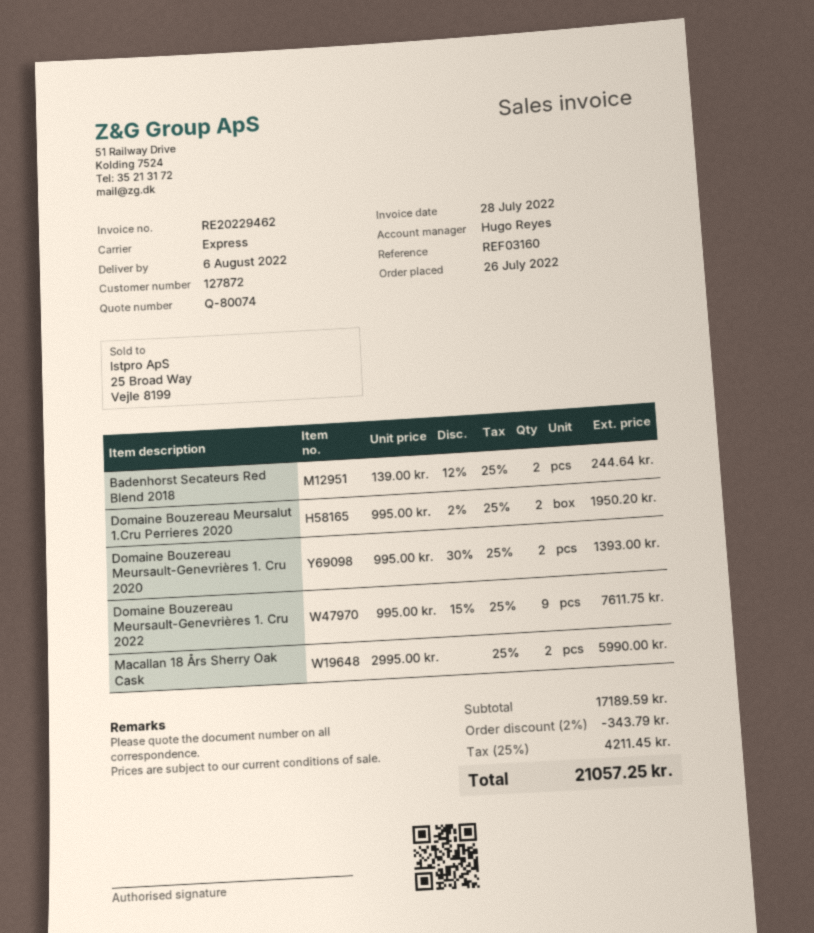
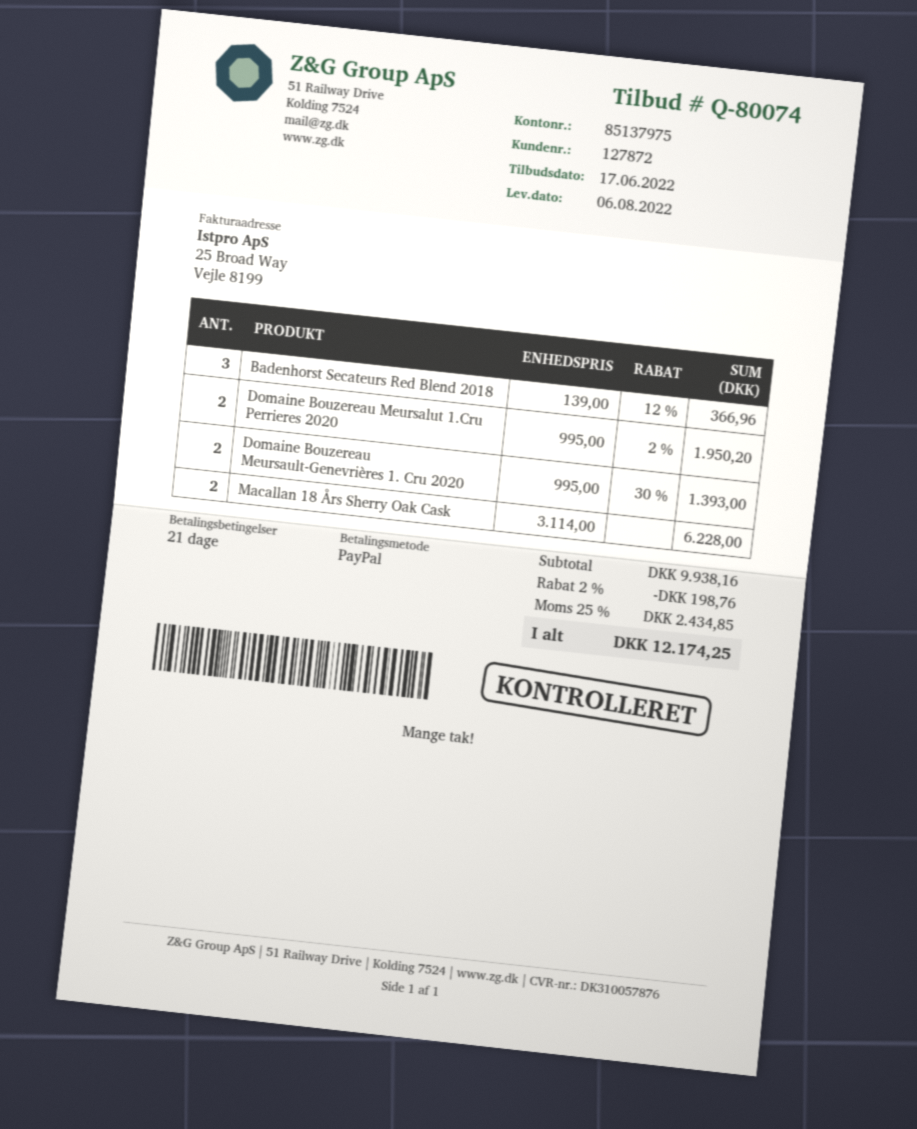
Badenhorst Secateurs Red Blend 2018: 2 x 139.00 - 12% = 244.64 -> 3 x 139.00 - 12% = 366.96
Domaine Bouzereau Meursault-Genevrières 1. Cru 2022: 9 x 995.00 - 15% = 7611.75 -> none
Macallan 18 Års Sherry Oak Cask: 2 x 2995.00 = 5990.00 -> 2 x 3114.00 = 6228.00
subtotal: 17189.59 -> 9938.16
discount: 2% = 343.79 -> 2% = 198.76
tax: 25% = 4211.45 -> 25% = 2434.85
total: 21057.25 -> 12174.25

